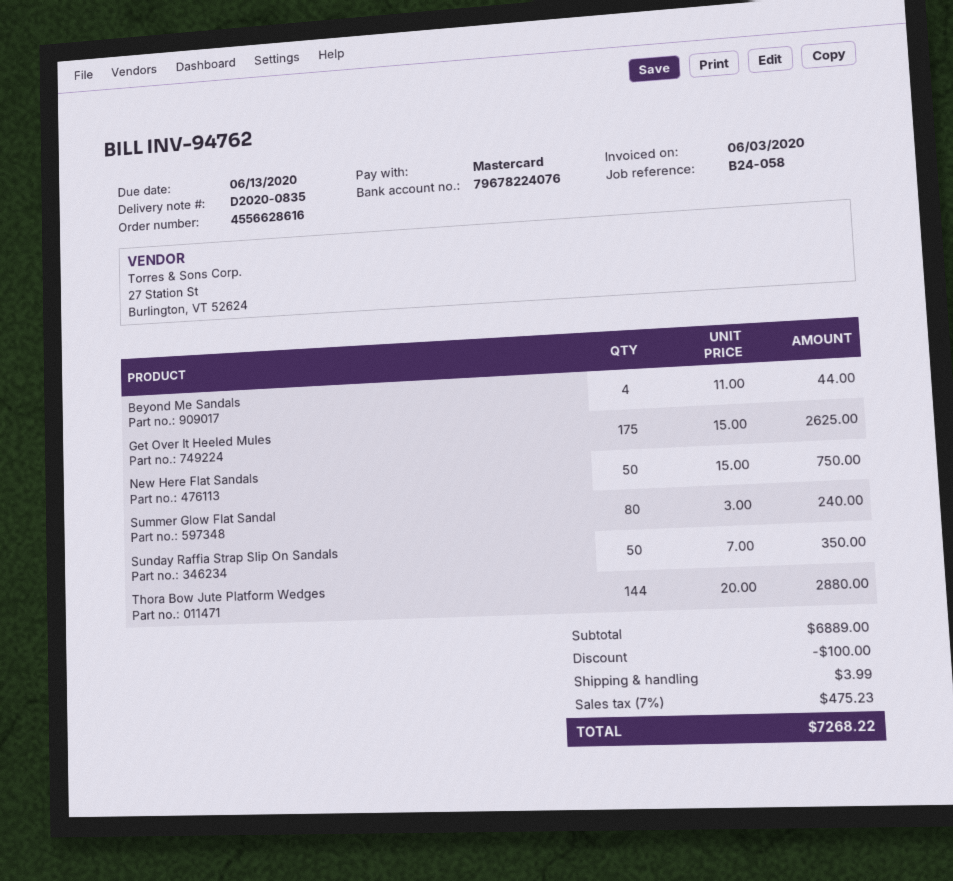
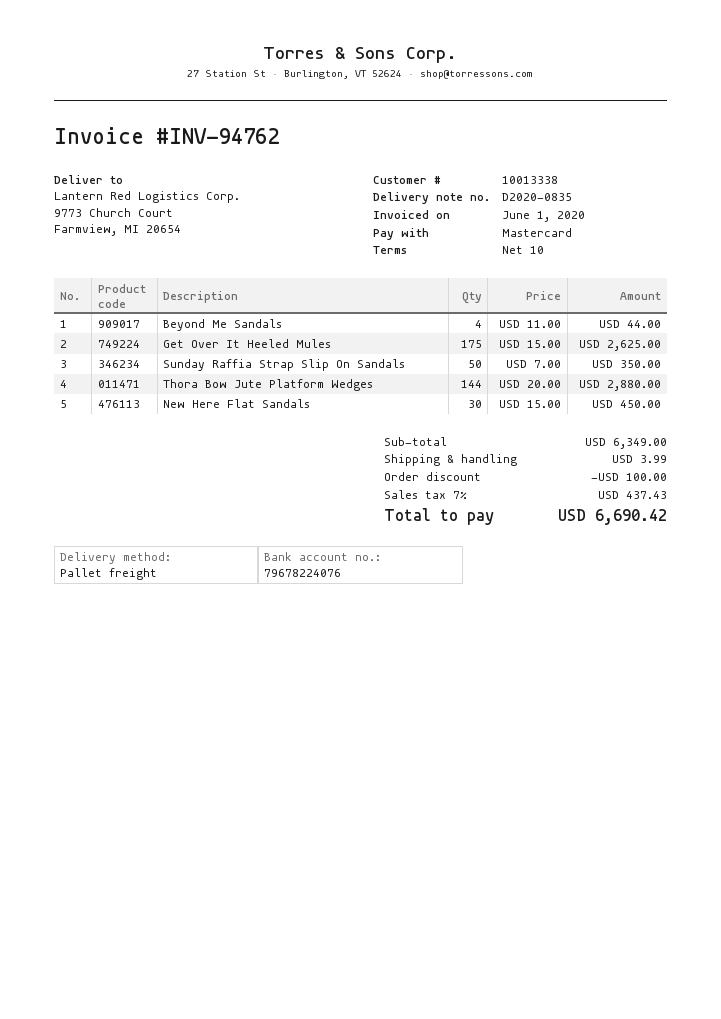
invoice date: 2020-06-03 -> 2020-06-01
New Here Flat Sandals: 50 x 15.00 = 750.00 -> 30 x 15.00 = 450.00
Summer Glow Flat Sandal: 80 x 3.00 = 240.00 -> none
subtotal: 6889.00 -> 6349.00
tax: 7% = 475.23 -> 7% = 437.43
total: 7268.22 -> 6690.42

